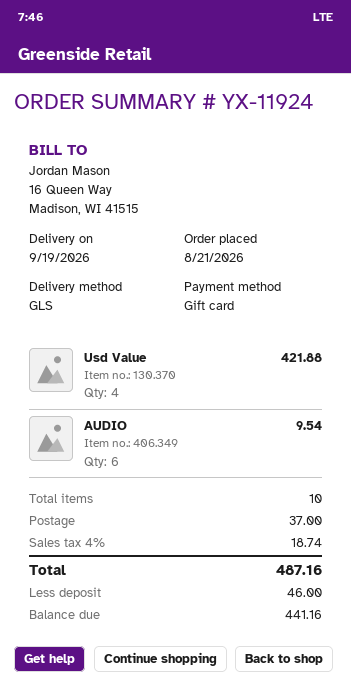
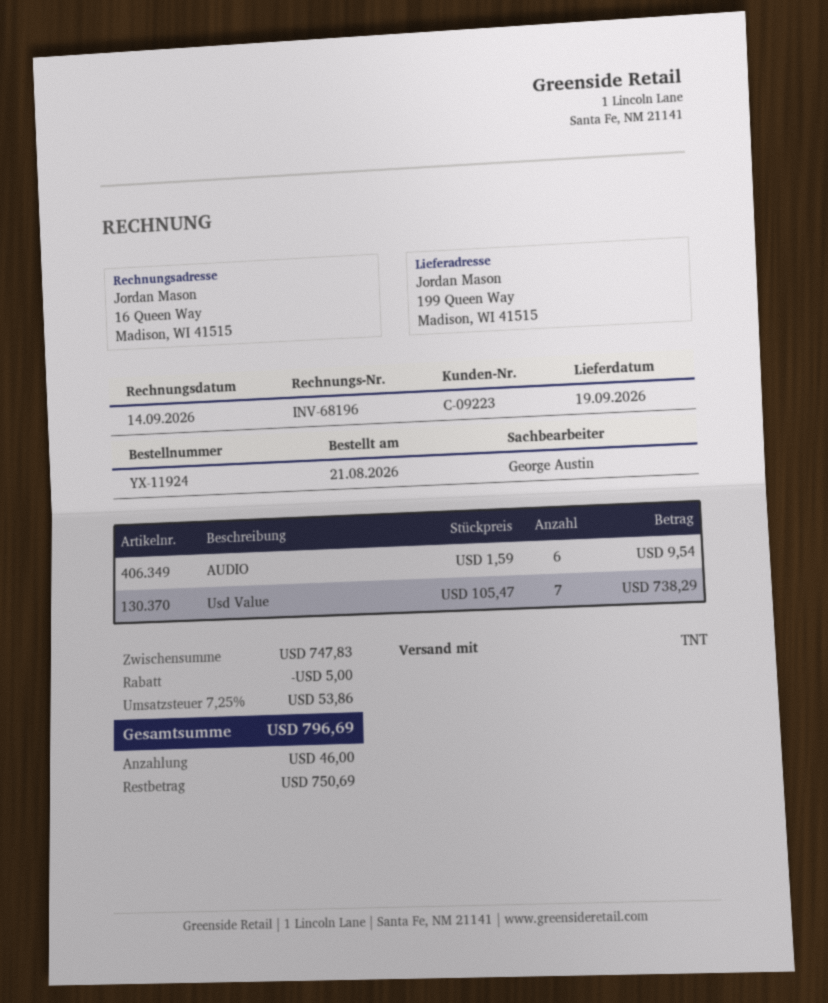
shipping method: GLS -> TNT
Usd Value: 4 for 421.88 -> 7 for 738.29
discount: none -> 5.00
shipping: 37.00 -> none
tax: 4% = 18.74 -> 7.25% = 53.86
total: 487.16 -> 796.69
balance: 441.16 -> 750.69

